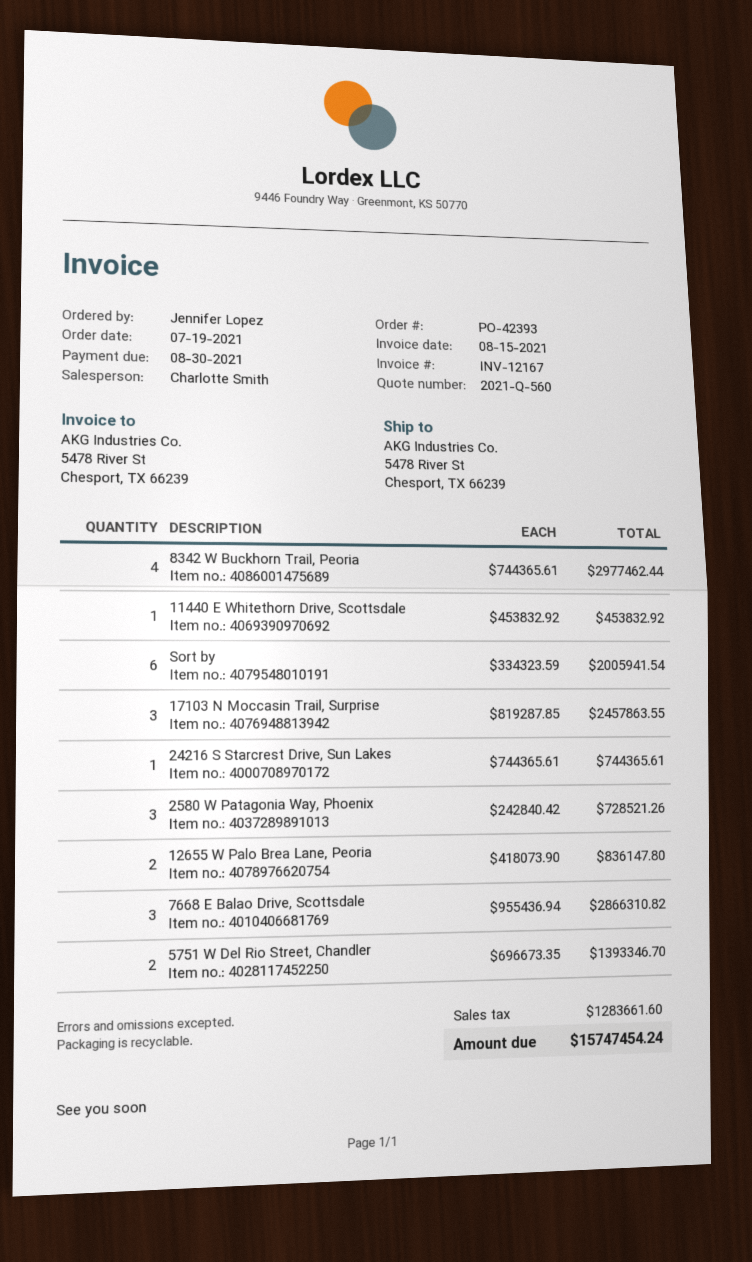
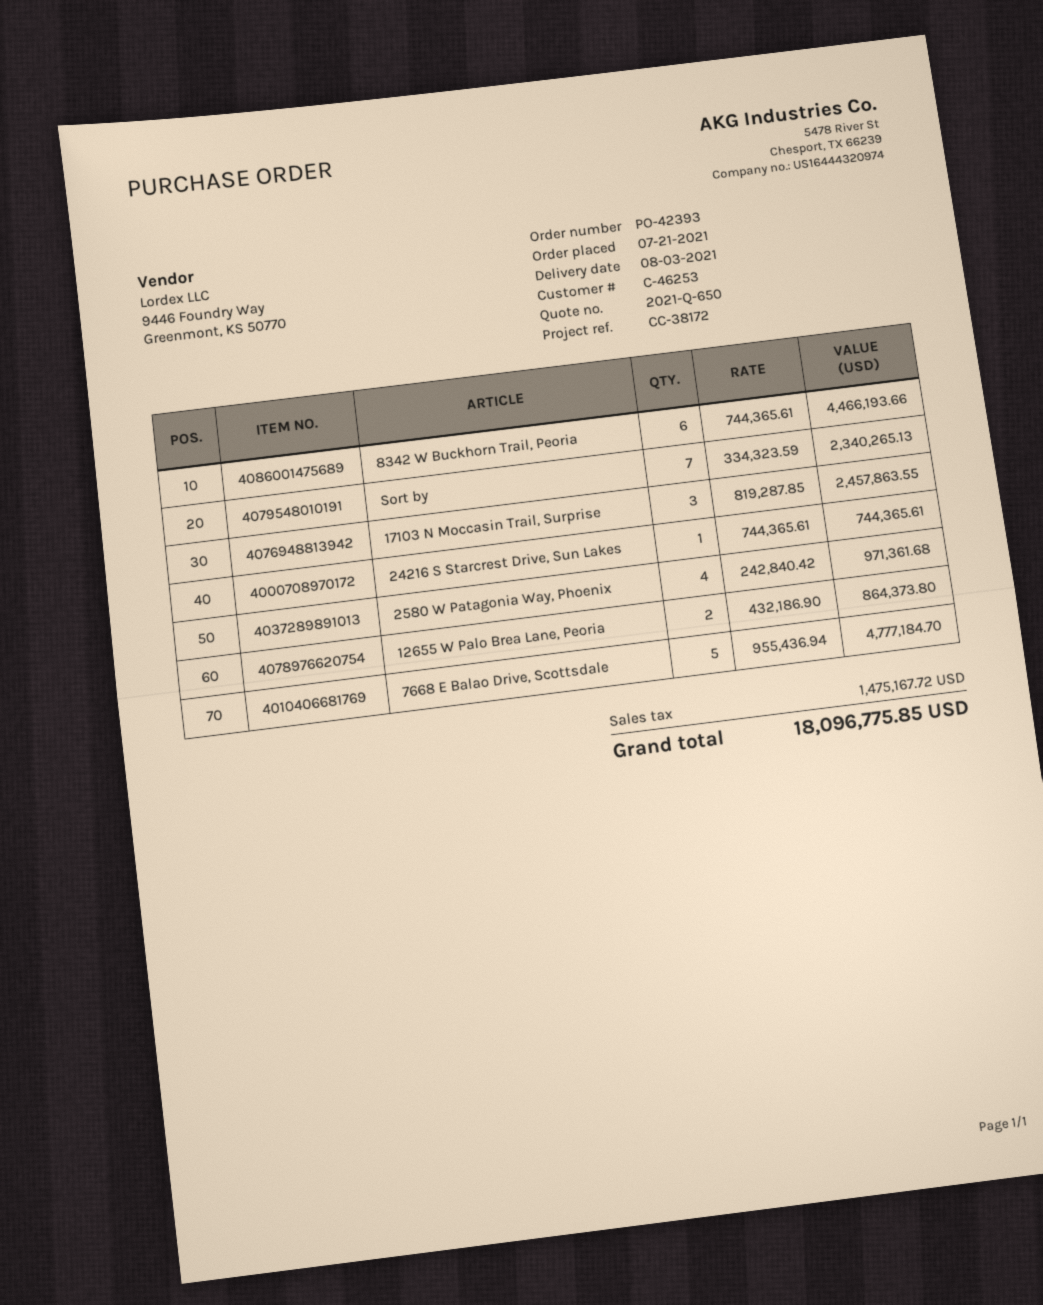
quote number: 2021-Q-560 -> 2021-Q-650
order date: 2021-07-19 -> 2021-07-21
8342 W Buckhorn Trail, Peoria: 4 x 744365.61 = 2977462.44 -> 6 x 744365.61 = 4466193.66
11440 E Whitethorn Drive, Scottsdale: 1 x 453832.92 = 453832.92 -> none
Sort by: 6 x 334323.59 = 2005941.54 -> 7 x 334323.59 = 2340265.13
2580 W Patagonia Way, Phoenix: 3 x 242840.42 = 728521.26 -> 4 x 242840.42 = 971361.68
12655 W Palo Brea Lane, Peoria: 2 x 418073.90 = 836147.80 -> 2 x 432186.90 = 864373.80
7668 E Balao Drive, Scottsdale: 3 x 955436.94 = 2866310.82 -> 5 x 955436.94 = 4777184.70
5751 W Del Rio Street, Chandler: 2 x 696673.35 = 1393346.70 -> none
tax: 1283661.60 -> 1475167.72
total: 15747454.24 -> 18096775.85

